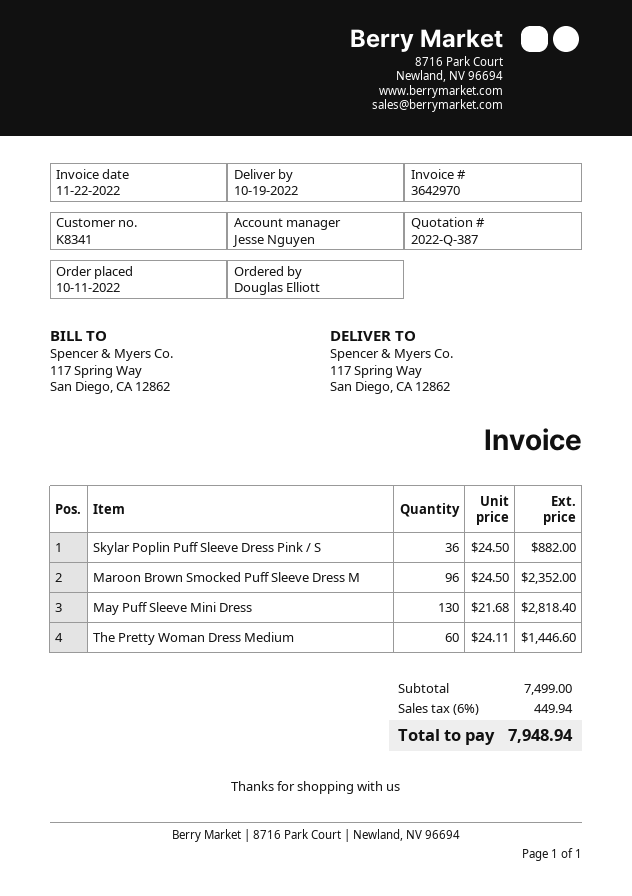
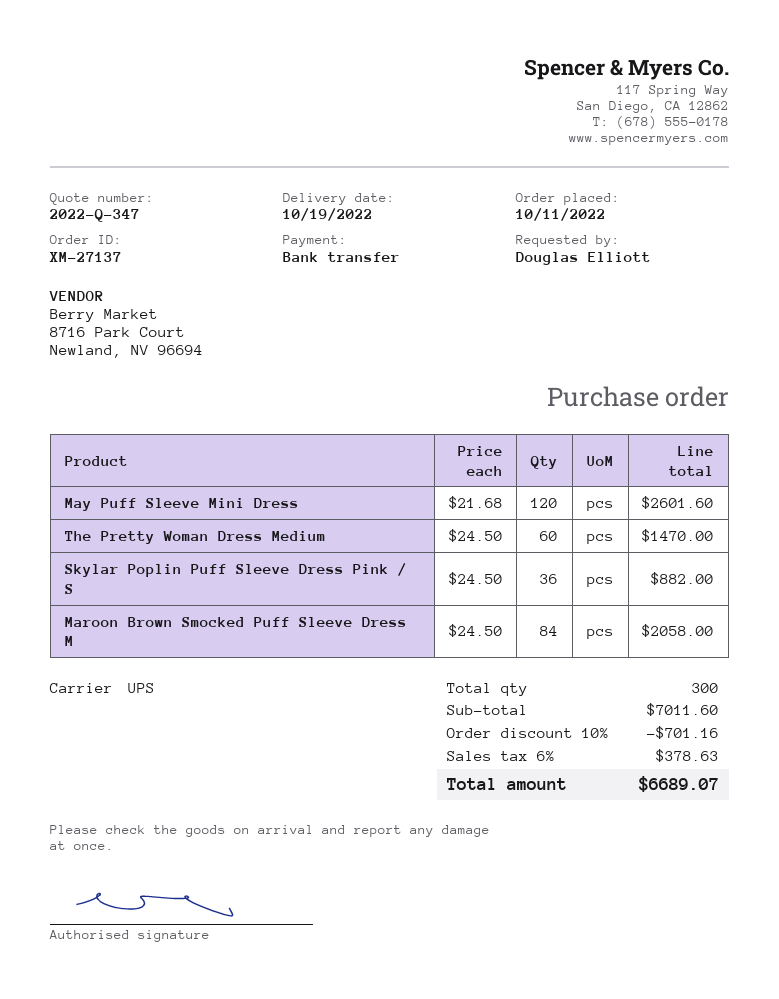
quote number: 2022-Q-387 -> 2022-Q-347
Maroon Brown Smocked Puff Sleeve Dress M: 96 x 24.50 = 2352.00 -> 84 x 24.50 = 2058.00
May Puff Sleeve Mini Dress: 130 x 21.68 = 2818.40 -> 120 x 21.68 = 2601.60
The Pretty Woman Dress Medium: 60 x 24.11 = 1446.60 -> 60 x 24.50 = 1470.00
subtotal: 7499.00 -> 7011.60
discount: none -> 10% = 701.16
tax: 6% = 449.94 -> 6% = 378.63
total: 7948.94 -> 6689.07

